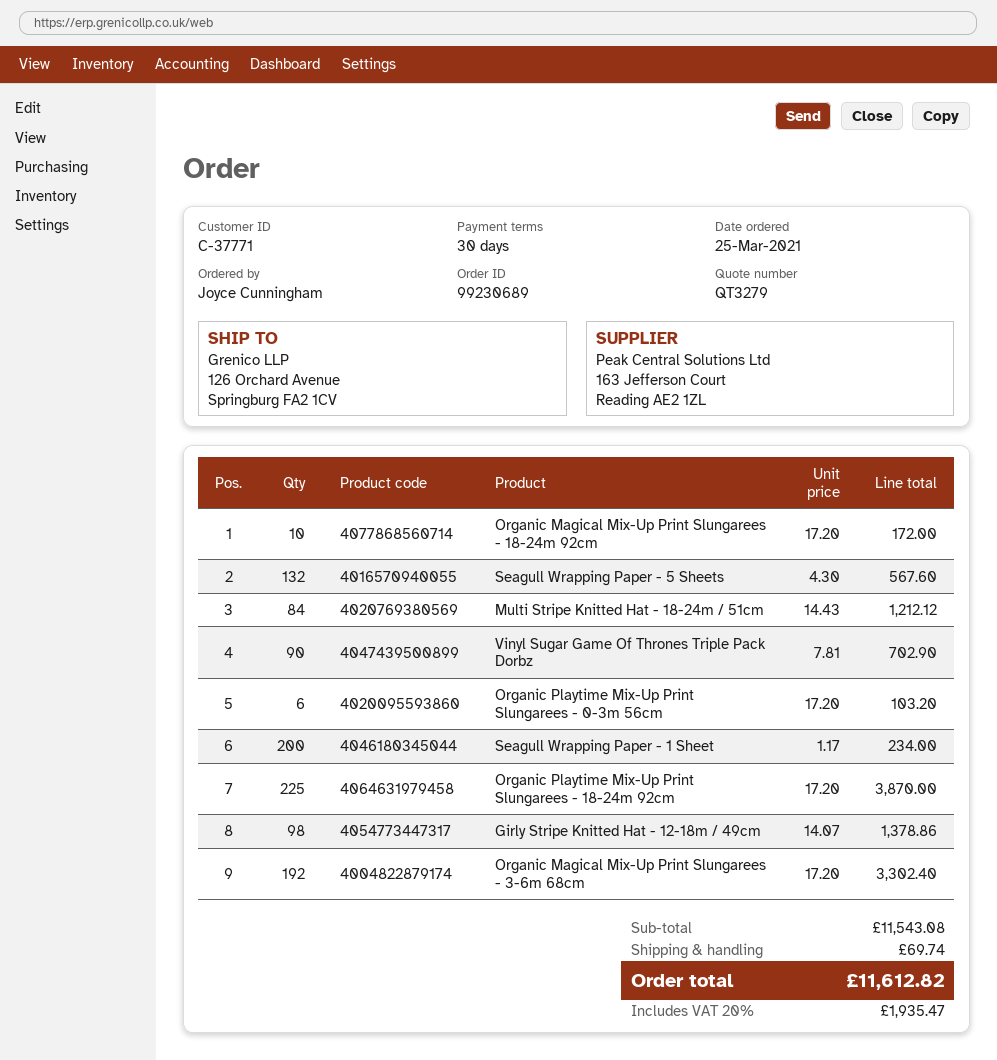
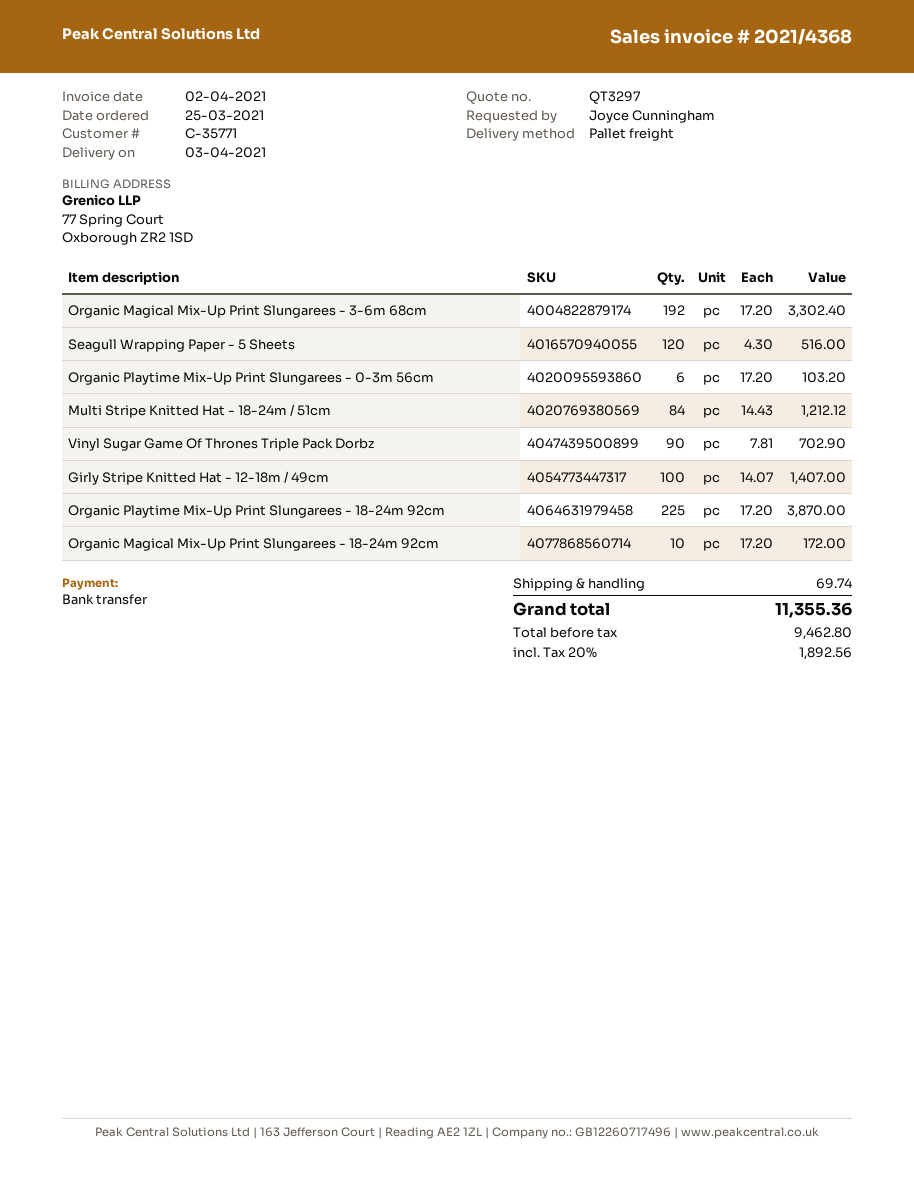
quote number: QT3279 -> QT3297
customer number: C-37771 -> C-35771
Seagull Wrapping Paper - 5 Sheets: 132 x 4.30 = 567.60 -> 120 x 4.30 = 516.00
Seagull Wrapping Paper - 1 Sheet: 200 x 1.17 = 234.00 -> none
Girly Stripe Knitted Hat - 12-18m / 49cm: 98 x 14.07 = 1378.86 -> 100 x 14.07 = 1407.00
tax: 20% = 1935.47 -> 20% = 1892.56
total: 11612.82 -> 11355.36

